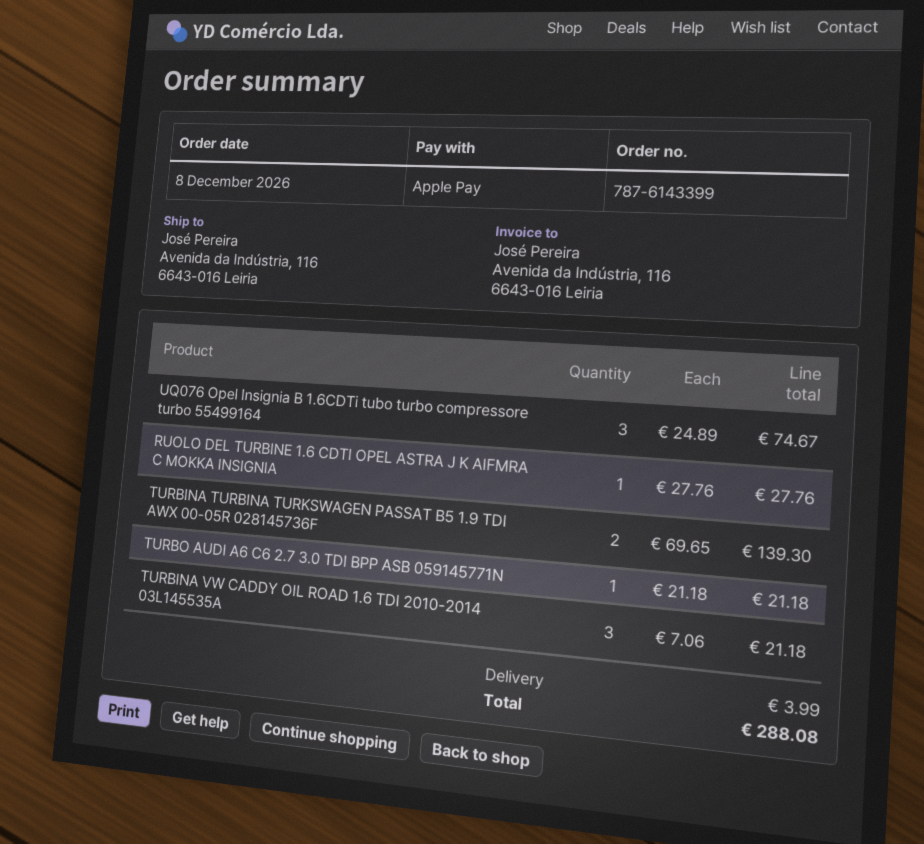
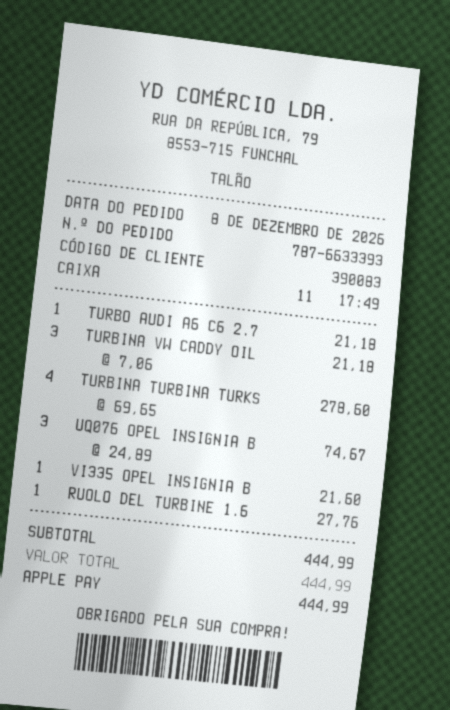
order number: 787-6143399 -> 787-6633393
TURBINA TURBINA TURKSWAGEN PASSAT B5 1.9 TDI AWX 00-05R 028145736F: 2 x 69.65 = 139.30 -> 4 x 69.65 = 278.60
VI335 OPEL INSIGNIA B: none -> 1 x 21.60 = 21.60
shipping: 3.99 -> none
total: 288.08 -> 444.99

